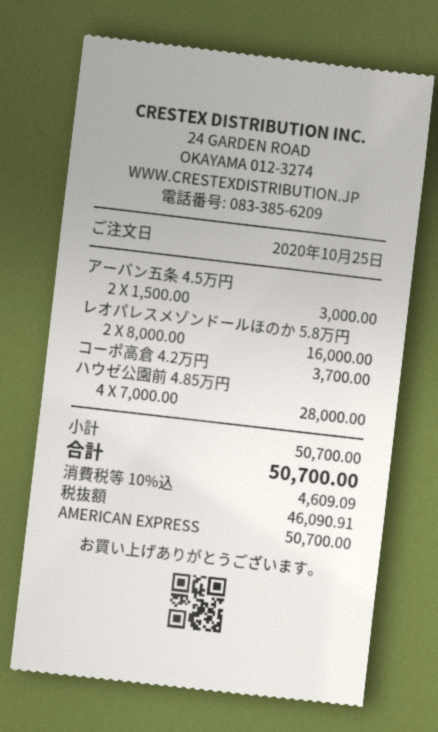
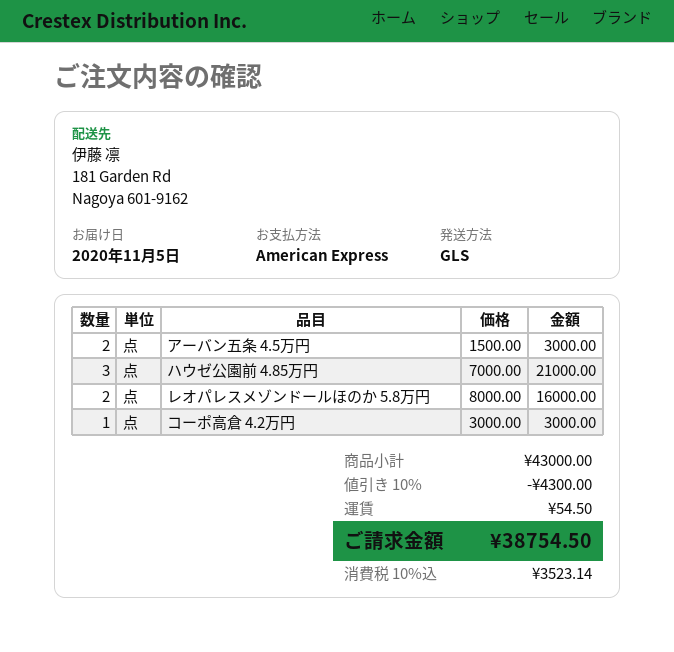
コーポ高倉 4.2万円: 1 x 3700.00 = 3700.00 -> 1 x 3000.00 = 3000.00
ハウゼ公園前 4.85万円: 4 x 7000.00 = 28000.00 -> 3 x 7000.00 = 21000.00
subtotal: 50700.00 -> 43000.00
discount: none -> 10% = 4300.00
shipping: none -> 54.50
tax: 10% = 4609.09 -> 10% = 3523.14
total: 50700.00 -> 38754.50

